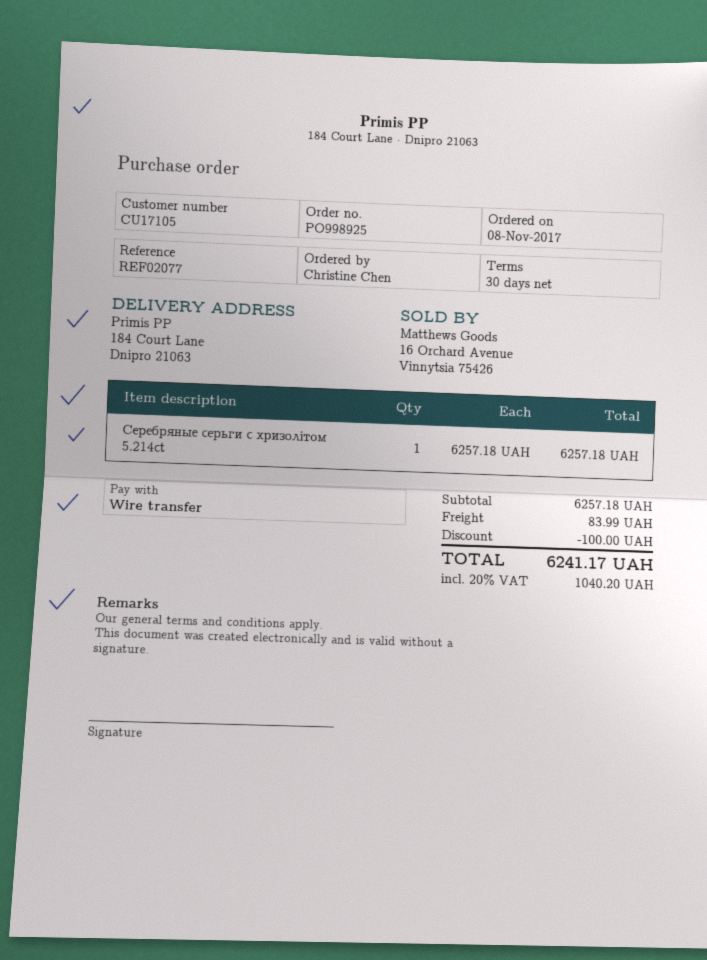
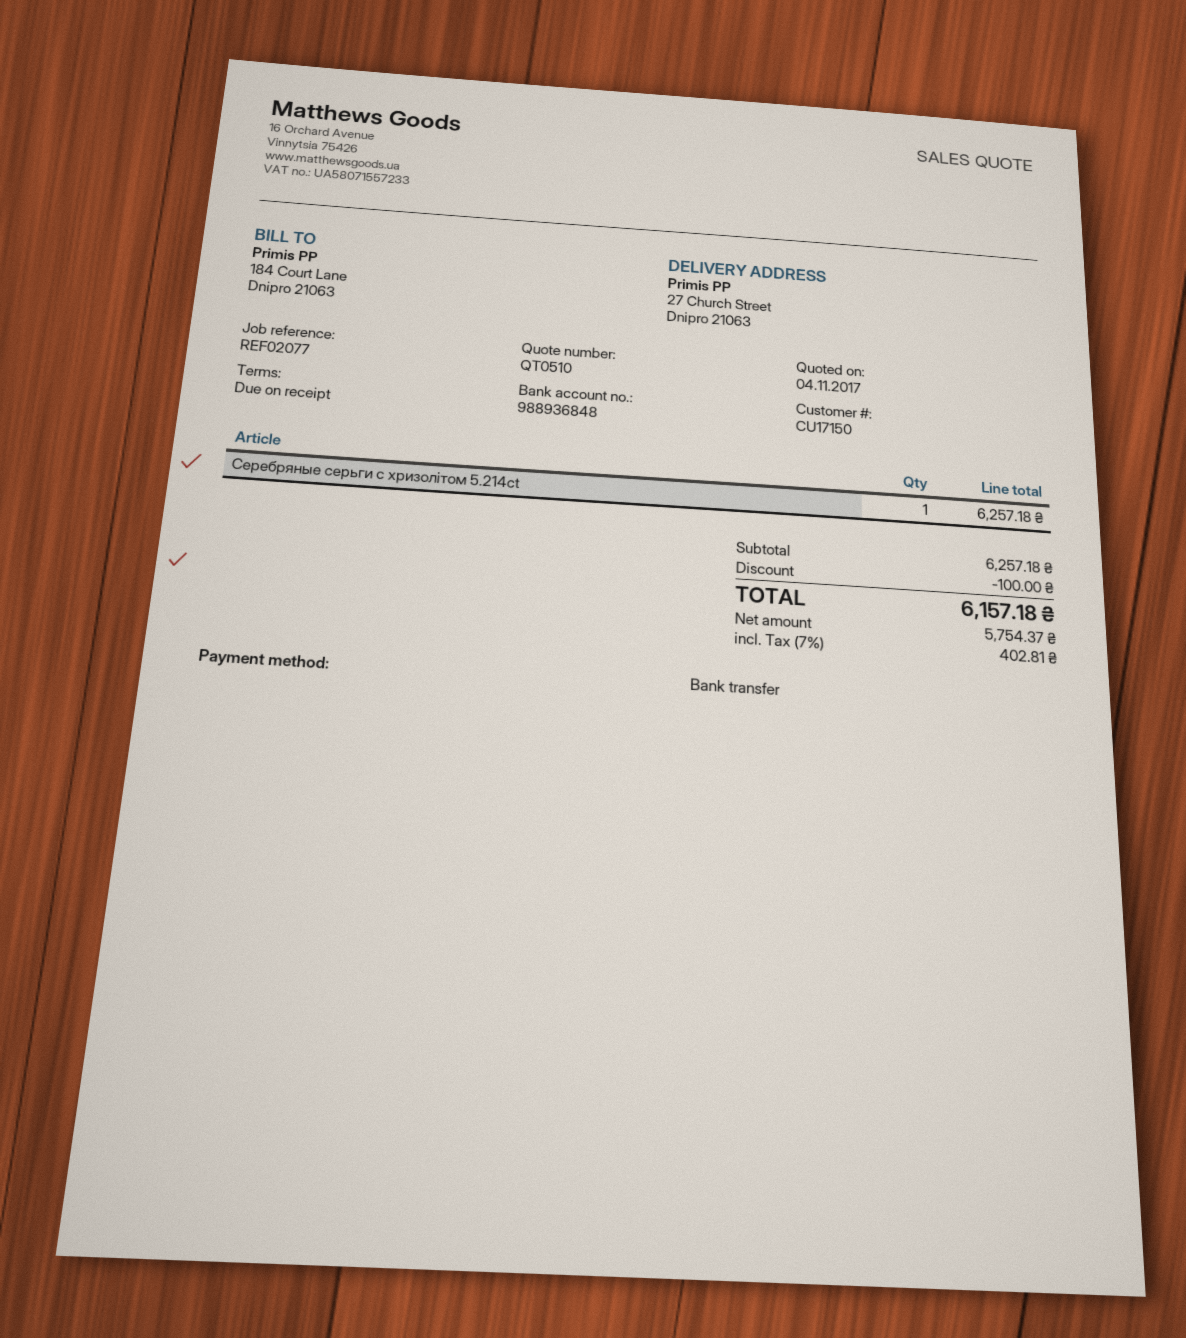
payment terms: 30 days -> on receipt
customer number: CU17105 -> CU17150
ship to: 184 Court Lane, Dnipro 21063 -> 27 Church Street, Dnipro 21063
shipping: 83.99 -> none
tax: 20% = 1040.20 -> 7% = 402.81
total: 6241.17 -> 6157.18

